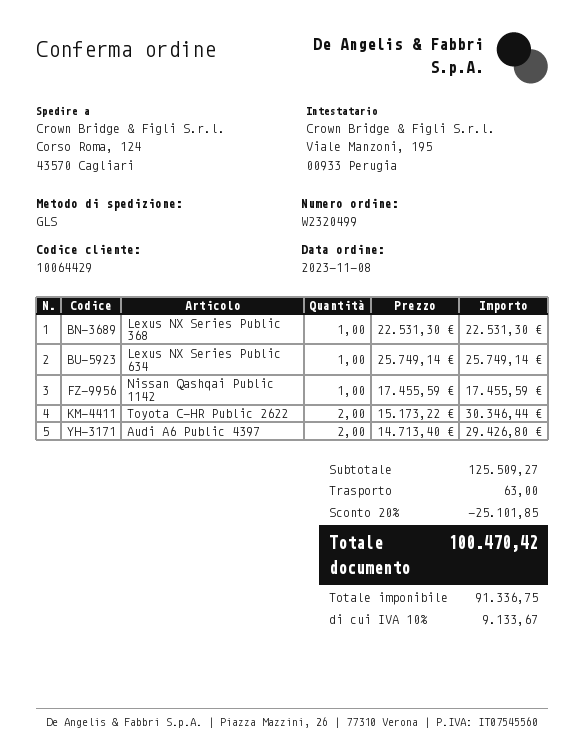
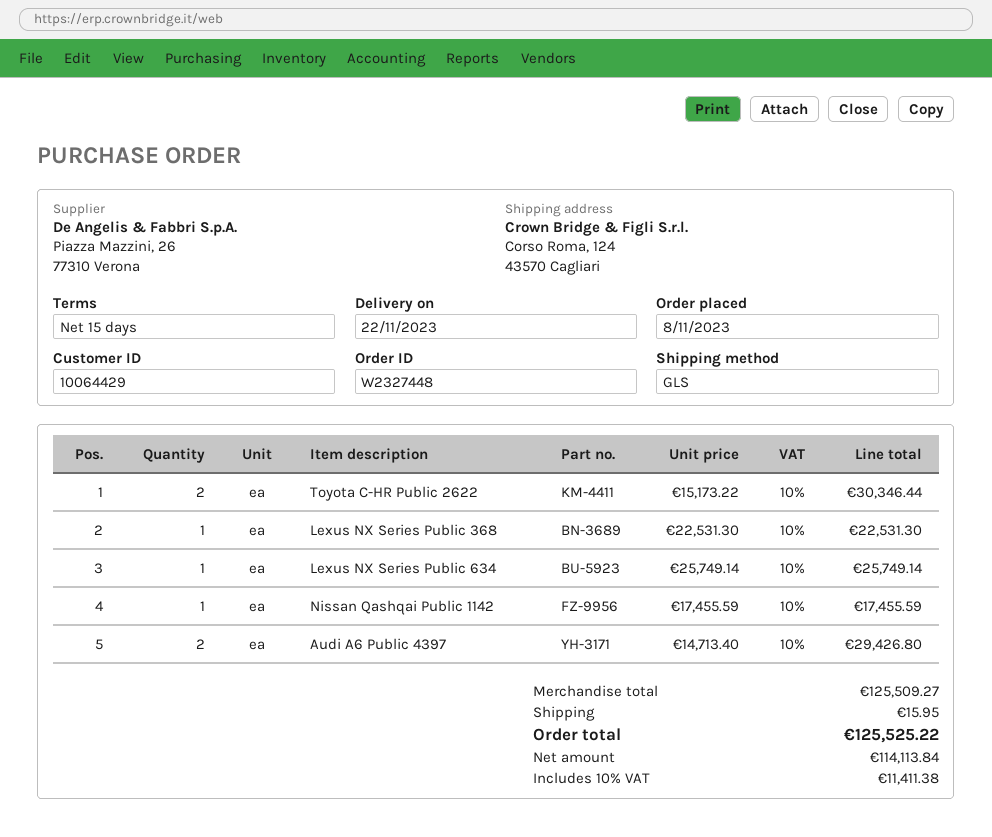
order number: W2320499 -> W2327448
discount: 20% = 25101.85 -> none
shipping: 63.00 -> 15.95
net: 91336.75 -> 114113.84
tax: 10% = 9133.67 -> 10% = 11411.38
total: 100470.42 -> 125525.22

